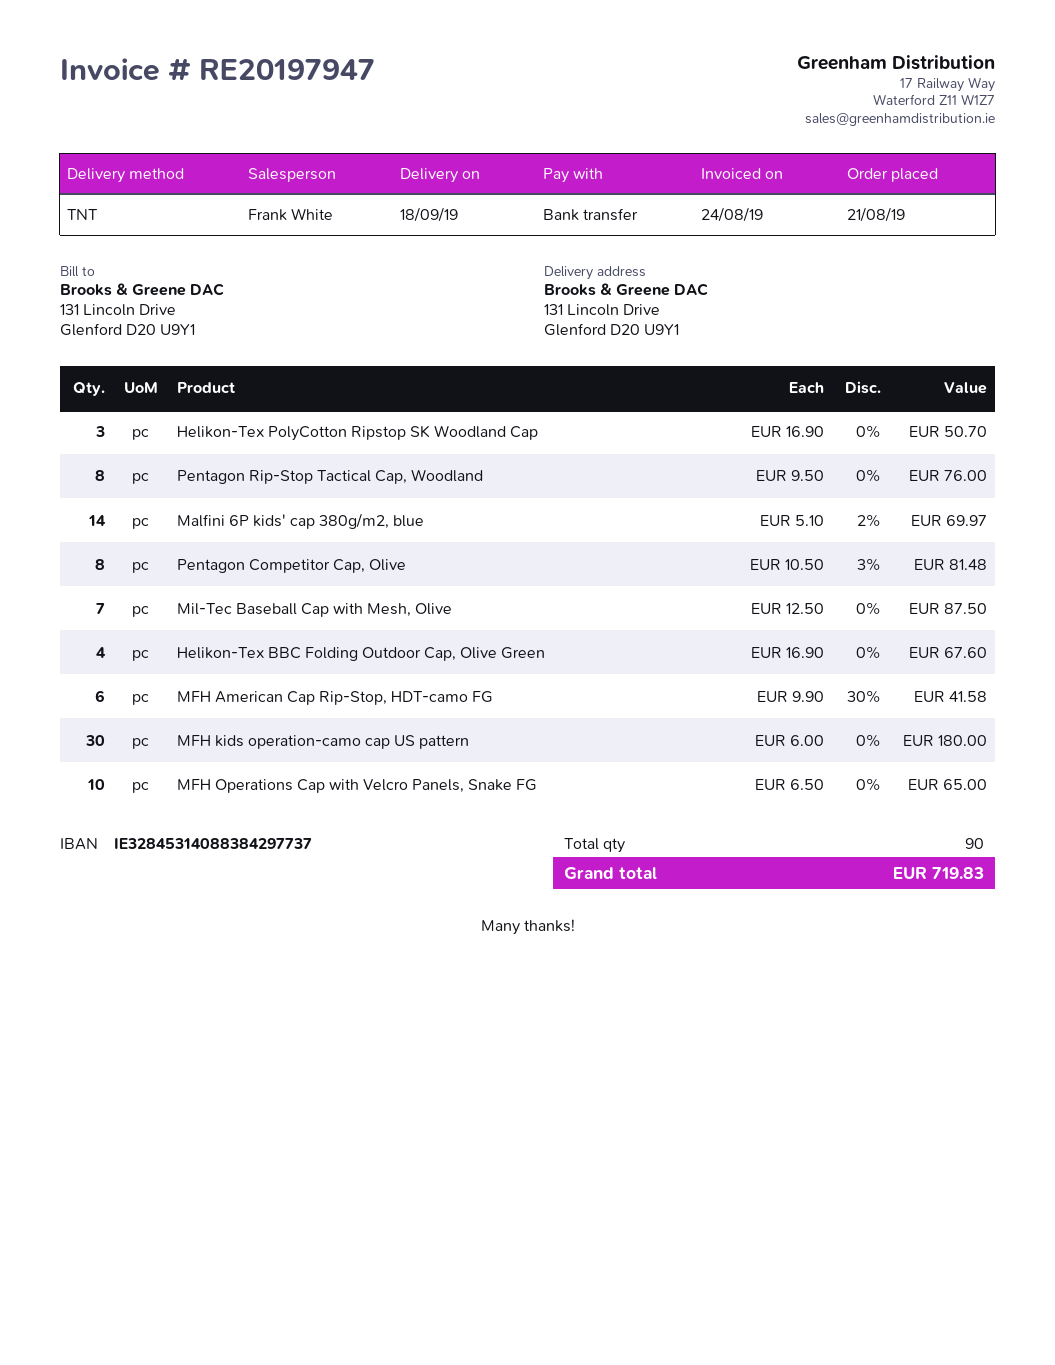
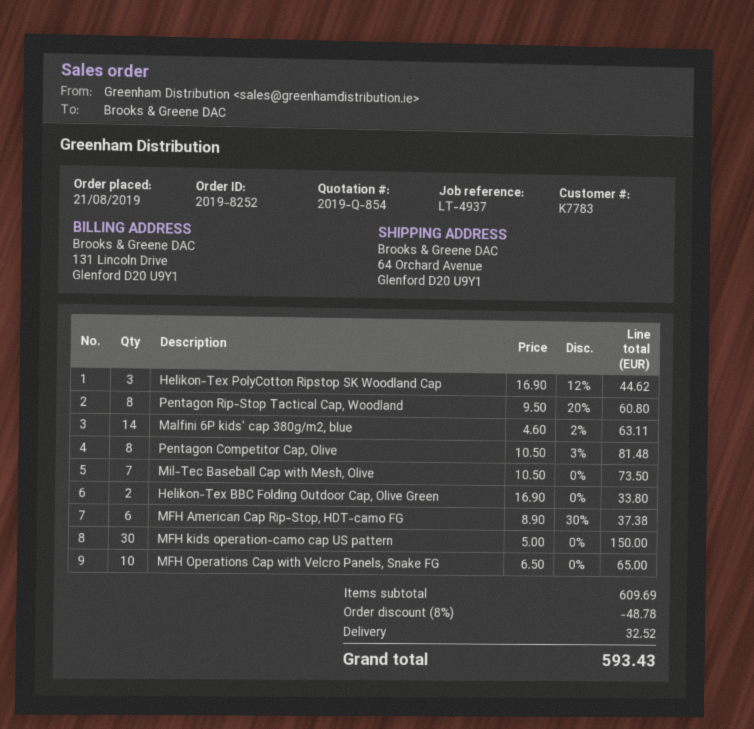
ship to: 131 Lincoln Drive, Glenford D20 U9Y1 -> 64 Orchard Avenue, Glenford D20 U9Y1
Helikon-Tex PolyCotton Ripstop SK Woodland Cap: 3 x 16.90 = 50.70 -> 3 x 16.90 - 12% = 44.62
Pentagon Rip-Stop Tactical Cap, Woodland: 8 x 9.50 = 76.00 -> 8 x 9.50 - 20% = 60.80
Malfini 6P kids' cap 380g/m2, blue: 14 x 5.10 - 2% = 69.97 -> 14 x 4.60 - 2% = 63.11
Mil-Tec Baseball Cap with Mesh, Olive: 7 x 12.50 = 87.50 -> 7 x 10.50 = 73.50
Helikon-Tex BBC Folding Outdoor Cap, Olive Green: 4 x 16.90 = 67.60 -> 2 x 16.90 = 33.80
MFH American Cap Rip-Stop, HDT-camo FG: 6 x 9.90 - 30% = 41.58 -> 6 x 8.90 - 30% = 37.38
MFH kids operation-camo cap US pattern: 30 x 6.00 = 180.00 -> 30 x 5.00 = 150.00
discount: none -> 8% = 48.78
shipping: none -> 32.52
total: 719.83 -> 593.43

